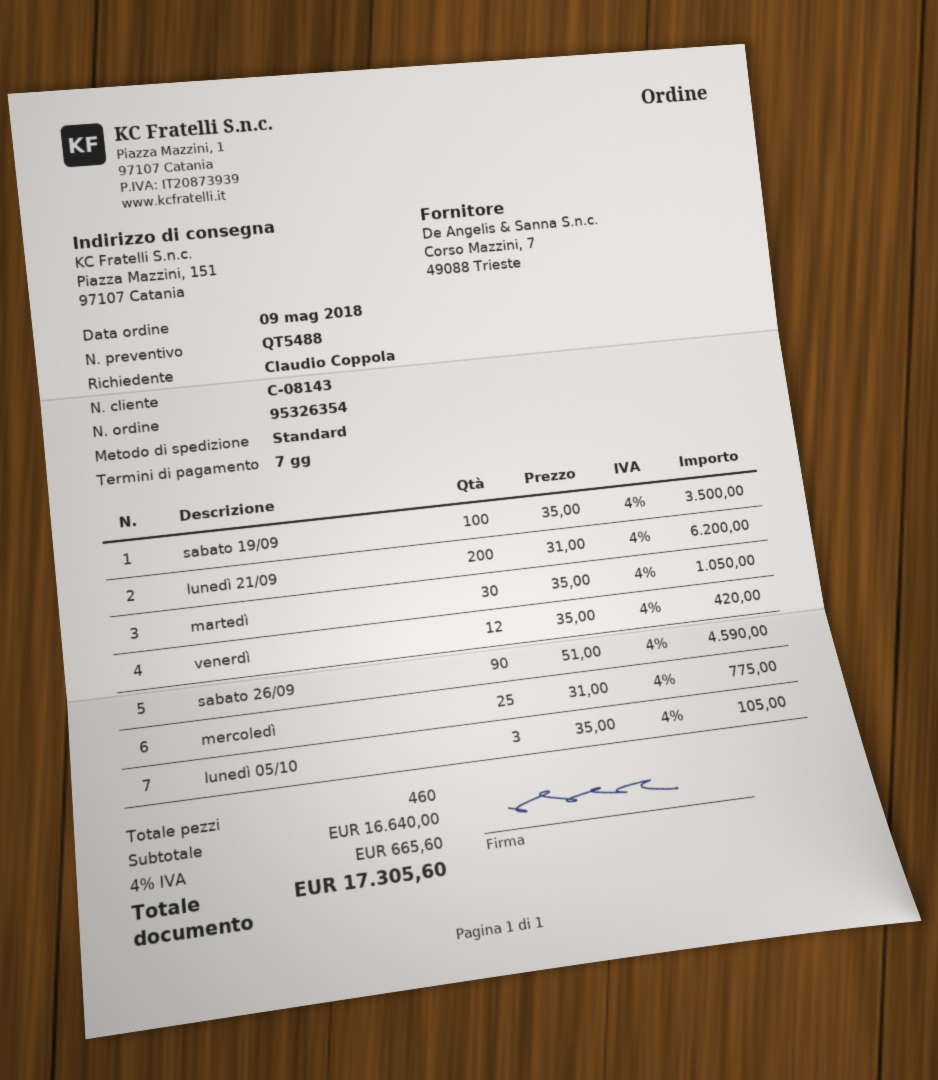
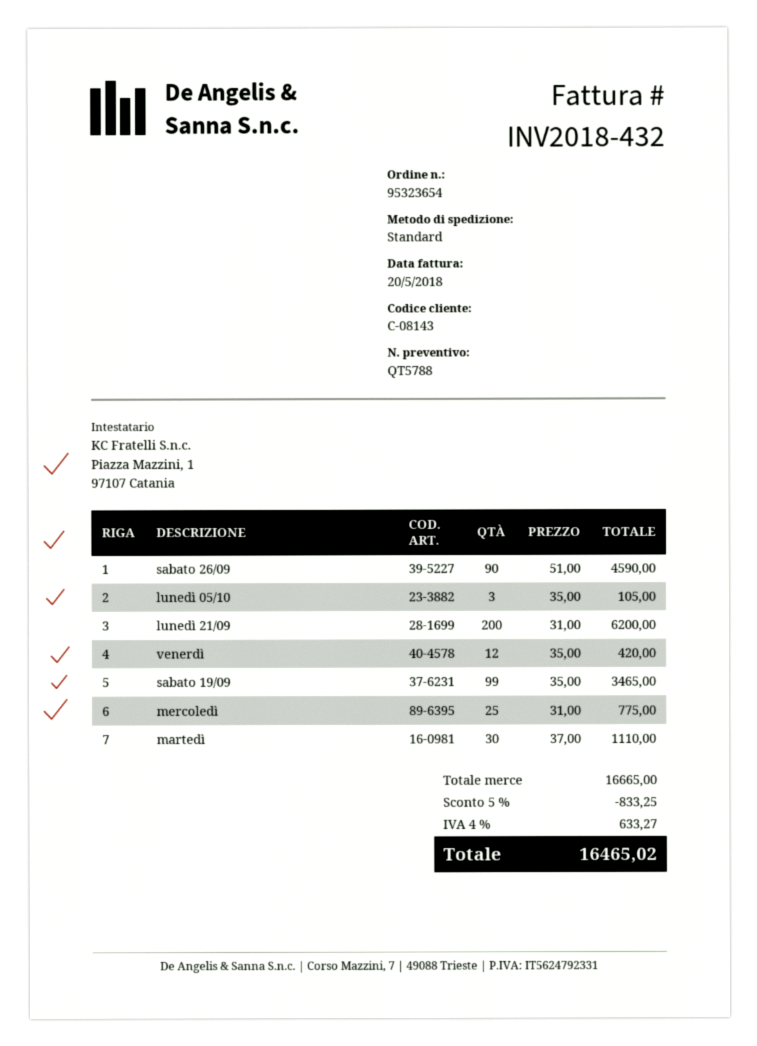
quote number: QT5488 -> QT5788
order number: 95326354 -> 95323654
sabato 19/09: 100 x 35.00 = 3500.00 -> 99 x 35.00 = 3465.00
martedì: 30 x 35.00 = 1050.00 -> 30 x 37.00 = 1110.00
subtotal: 16640.00 -> 16665.00
discount: none -> 5% = 833.25
tax: 4% = 665.60 -> 4% = 633.27
total: 17305.60 -> 16465.02

